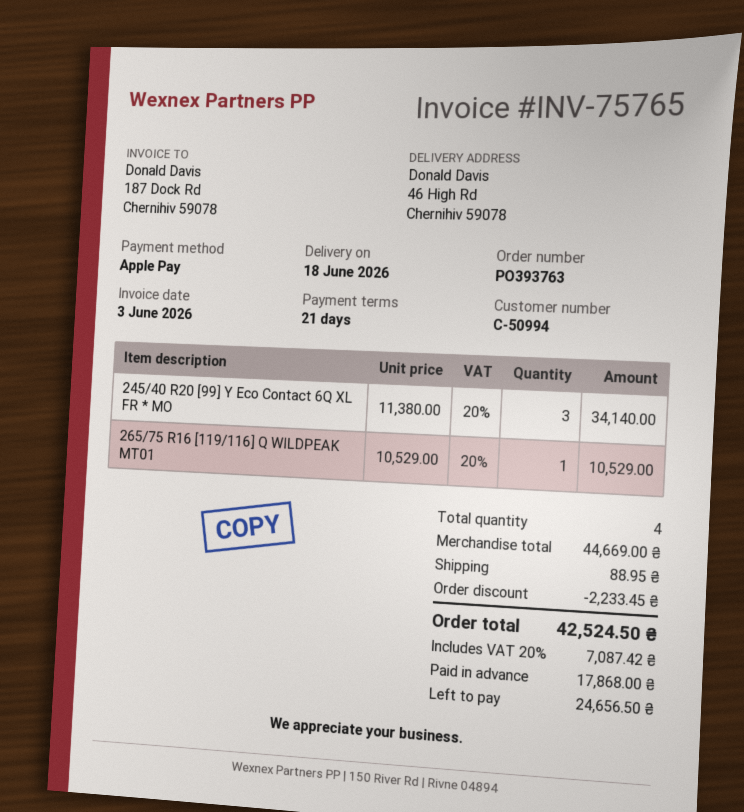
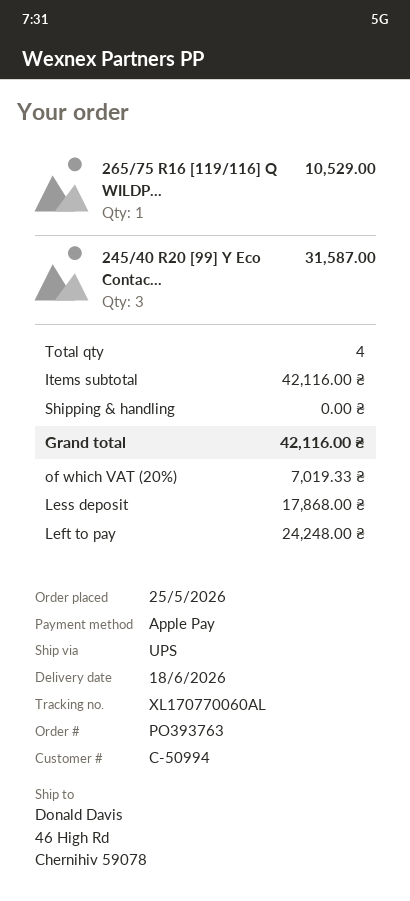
245/40 R20 [99] Y Eco Contact 6Q XL FR * MO: 3 for 34140.00 -> 3 for 31587.00
subtotal: 44669.00 -> 42116.00
discount: 2233.45 -> none
shipping: 88.95 -> 0.00
tax: 20% = 7087.42 -> 20% = 7019.33
total: 42524.50 -> 42116.00
balance: 24656.50 -> 24248.00

